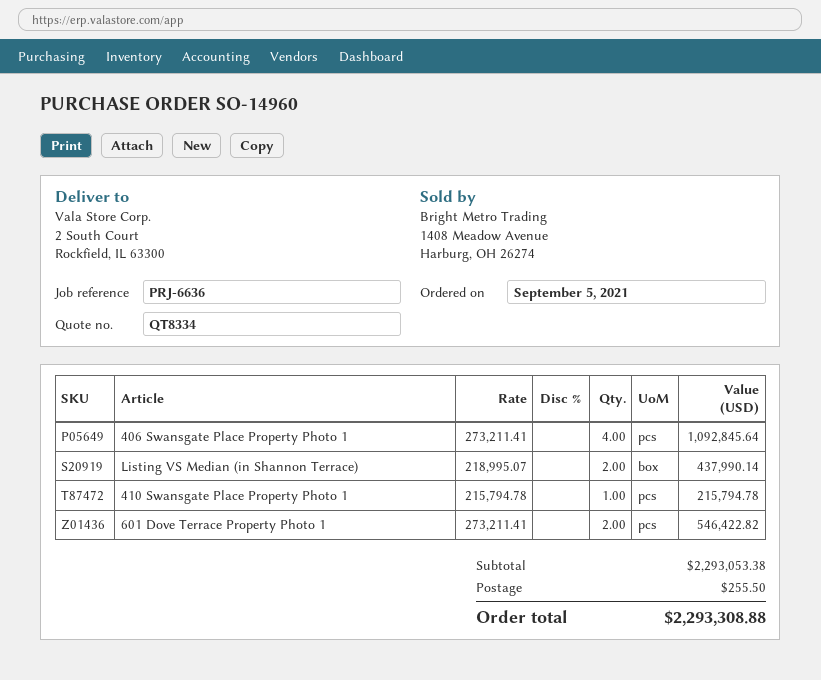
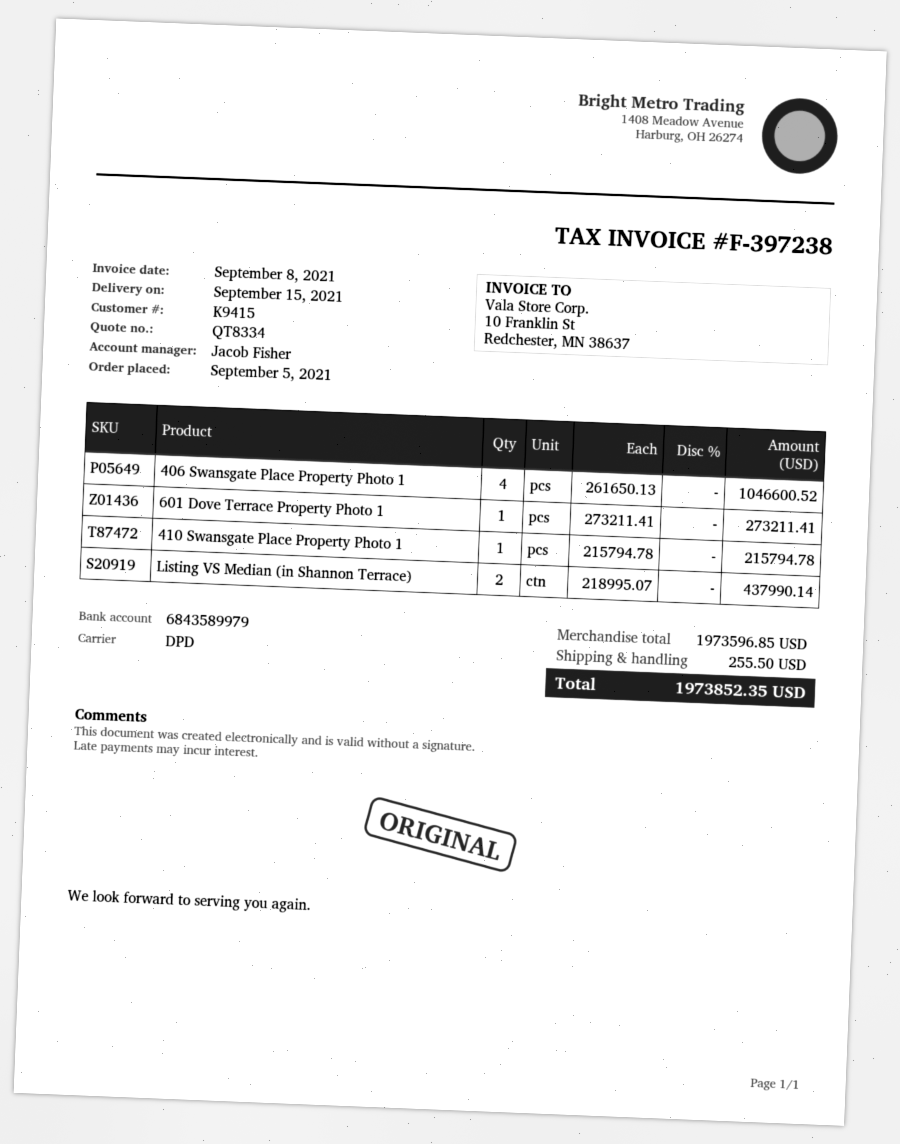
406 Swansgate Place Property Photo 1: 4 x 273211.41 = 1092845.64 -> 4 x 261650.13 = 1046600.52
601 Dove Terrace Property Photo 1: 2 x 273211.41 = 546422.82 -> 1 x 273211.41 = 273211.41
subtotal: 2293053.38 -> 1973596.85
total: 2293308.88 -> 1973852.35

